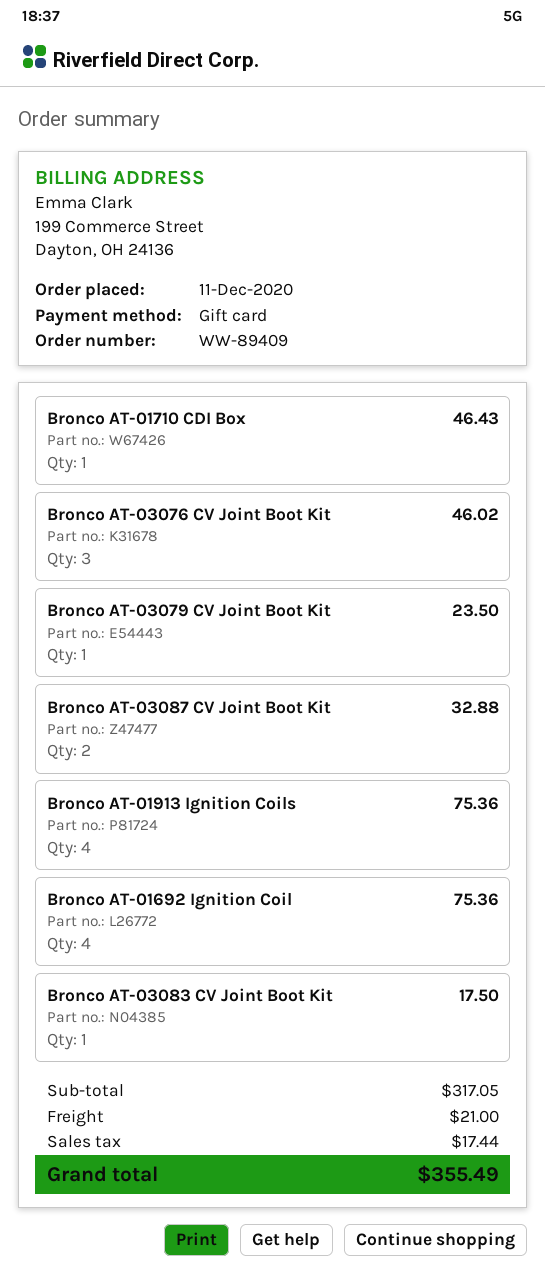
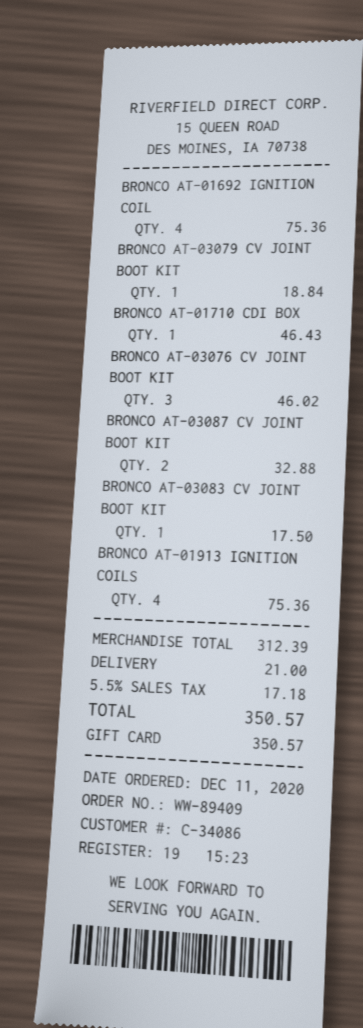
Bronco AT-03079 CV Joint Boot Kit: 1 for 23.50 -> 1 for 18.84
subtotal: 317.05 -> 312.39
tax: 17.44 -> 17.18
total: 355.49 -> 350.57

